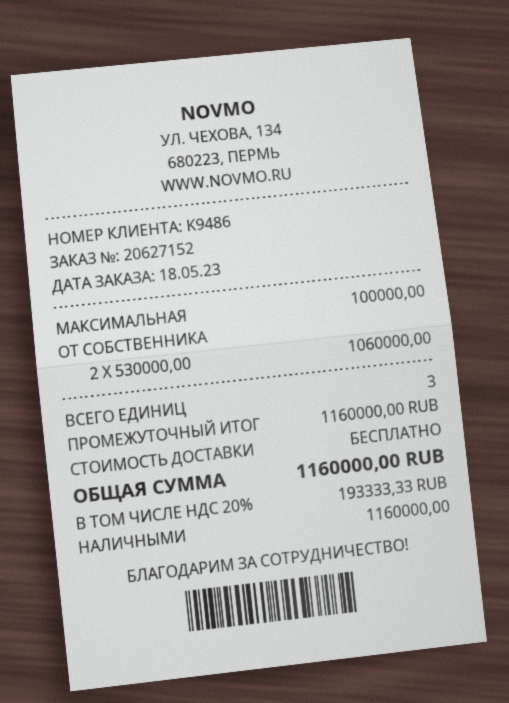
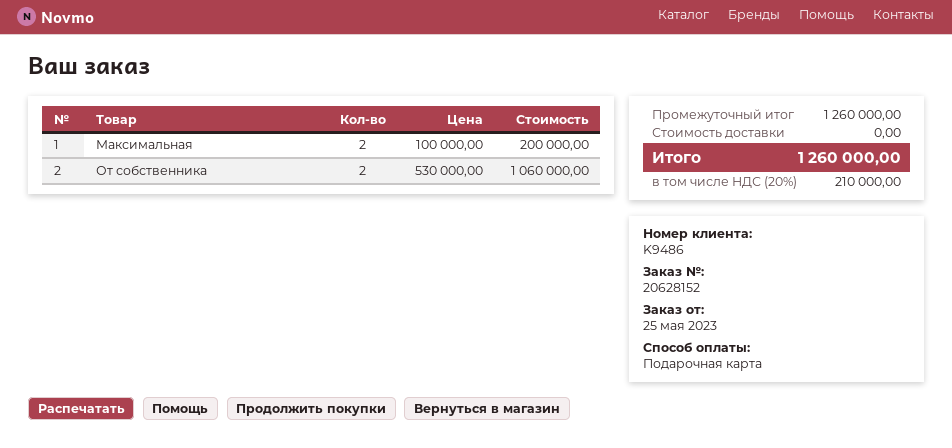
order number: 20627152 -> 20628152
order date: 2023-05-18 -> 2023-05-25
payment method: cash -> gift card
МАКСИМАЛЬНАЯ: 1 x 100000.00 = 100000.00 -> 2 x 100000.00 = 200000.00
subtotal: 1160000.00 -> 1260000.00
tax: 20% = 193333.33 -> 20% = 210000.00
total: 1160000.00 -> 1260000.00

